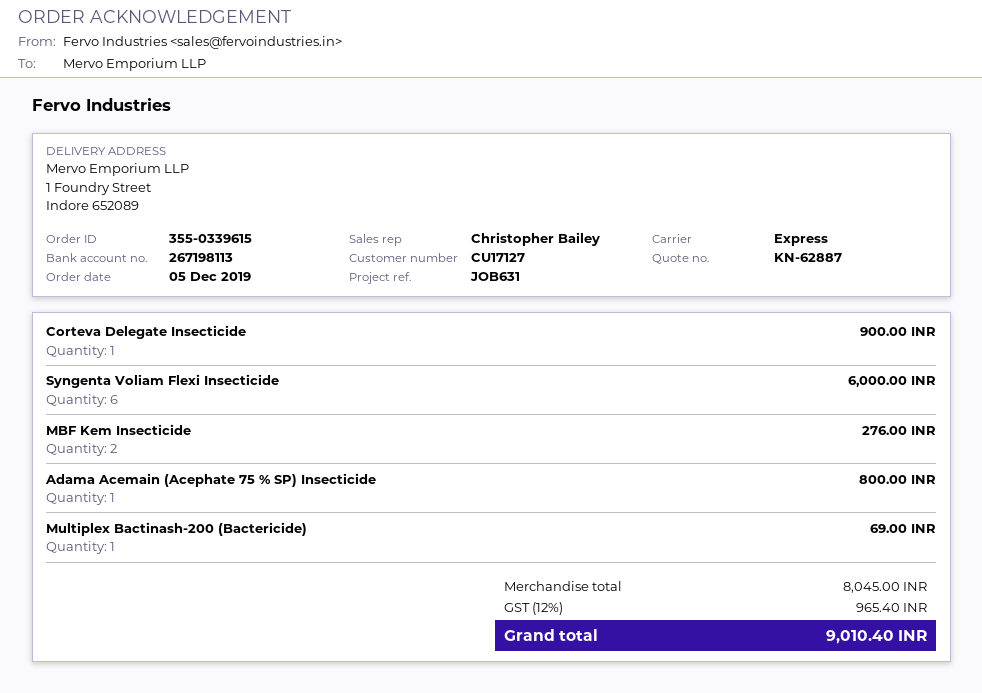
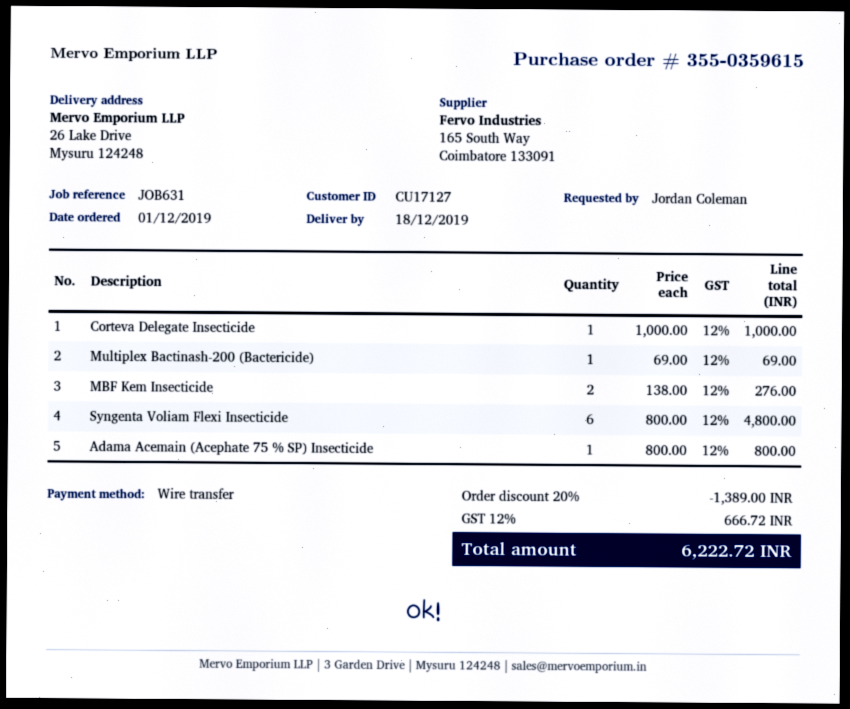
order number: 355-0339615 -> 355-0359615
order date: 2019-12-05 -> 2019-12-01
ship to: 1 Foundry Street, Indore 652089 -> 26 Lake Drive, Mysuru 124248
Corteva Delegate Insecticide: 1 for 900.00 -> 1 for 1000.00
Syngenta Voliam Flexi Insecticide: 6 for 6000.00 -> 6 for 4800.00
discount: none -> 20% = 1389.00
tax: 12% = 965.40 -> 12% = 666.72
total: 9010.40 -> 6222.72

